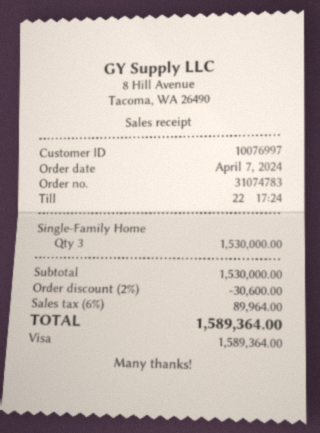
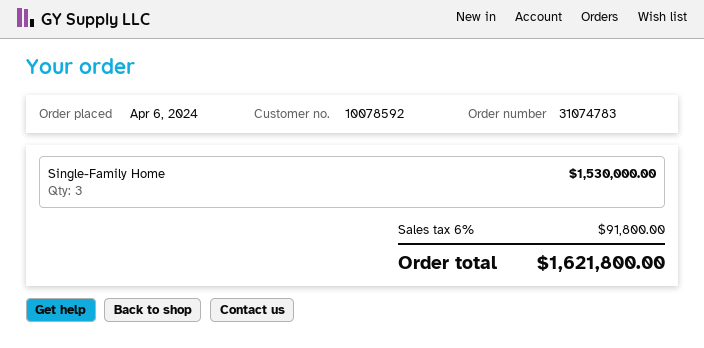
order date: 2024-04-07 -> 2024-04-06
customer number: 10076997 -> 10078592
discount: 2% = 30600.00 -> none
tax: 6% = 89964.00 -> 6% = 91800.00
total: 1589364.00 -> 1621800.00

